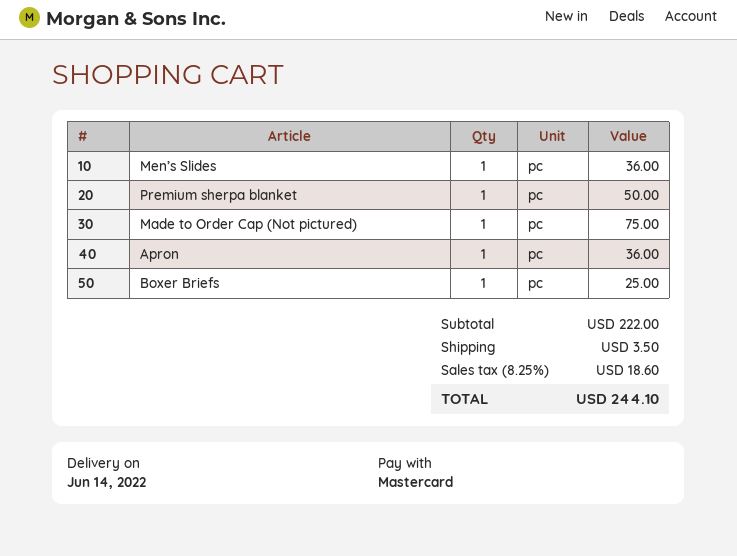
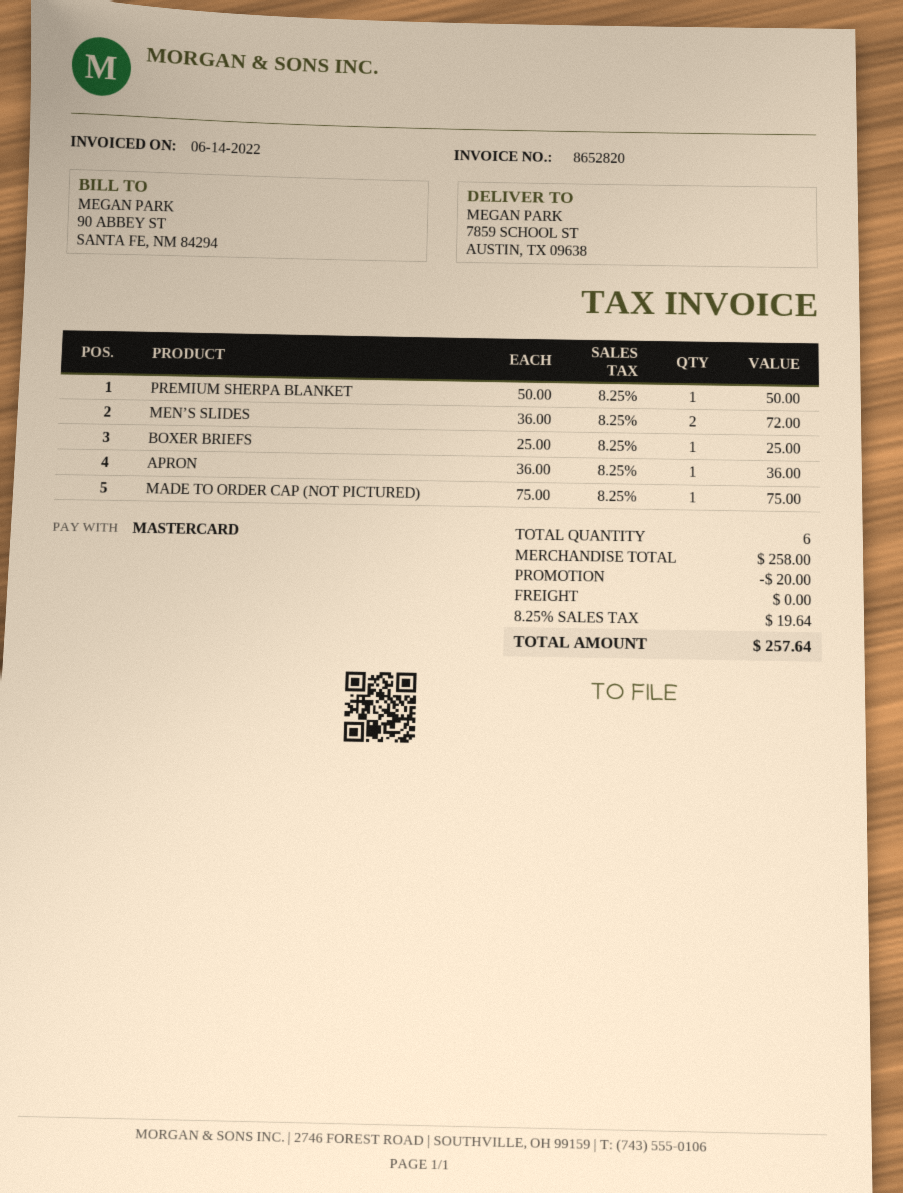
Men’s Slides: 1 for 36.00 -> 2 for 72.00
subtotal: 222.00 -> 258.00
discount: none -> 20.00
shipping: 3.50 -> 0.00
tax: 8.25% = 18.60 -> 8.25% = 19.64
total: 244.10 -> 257.64

